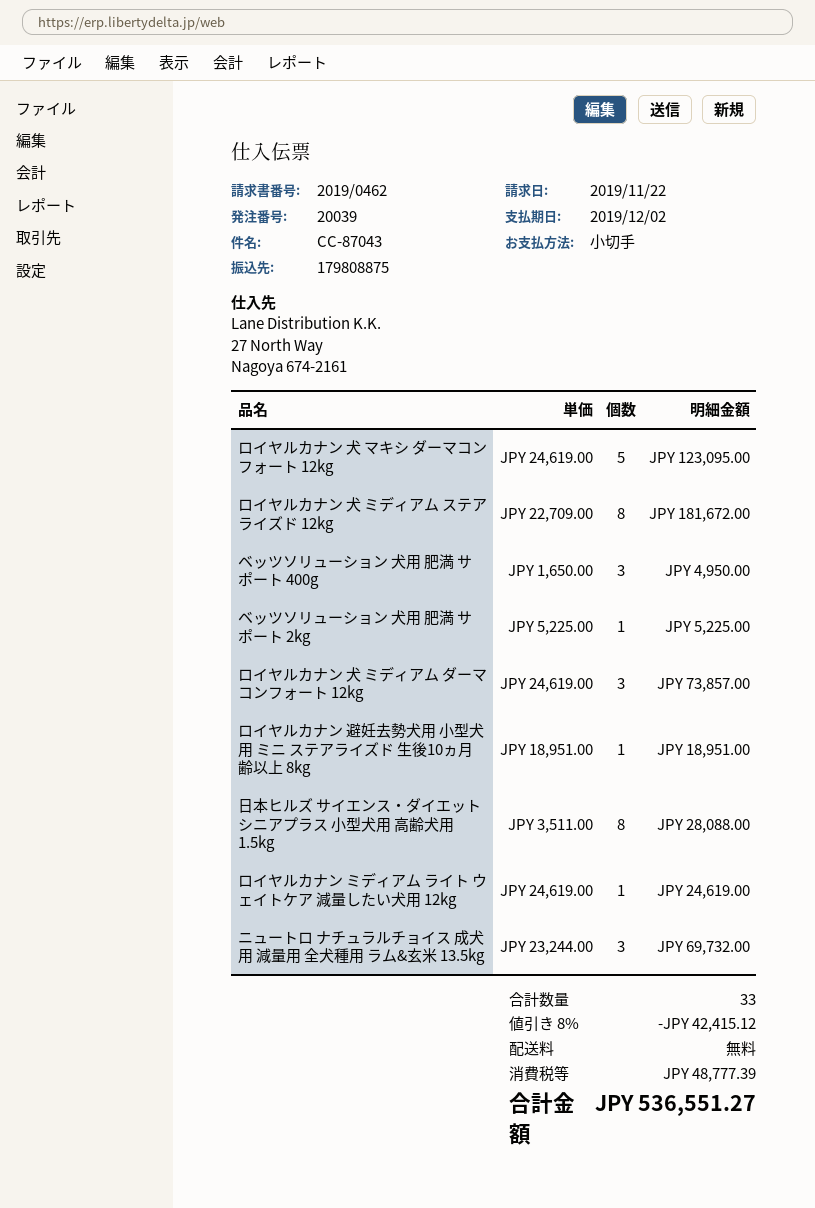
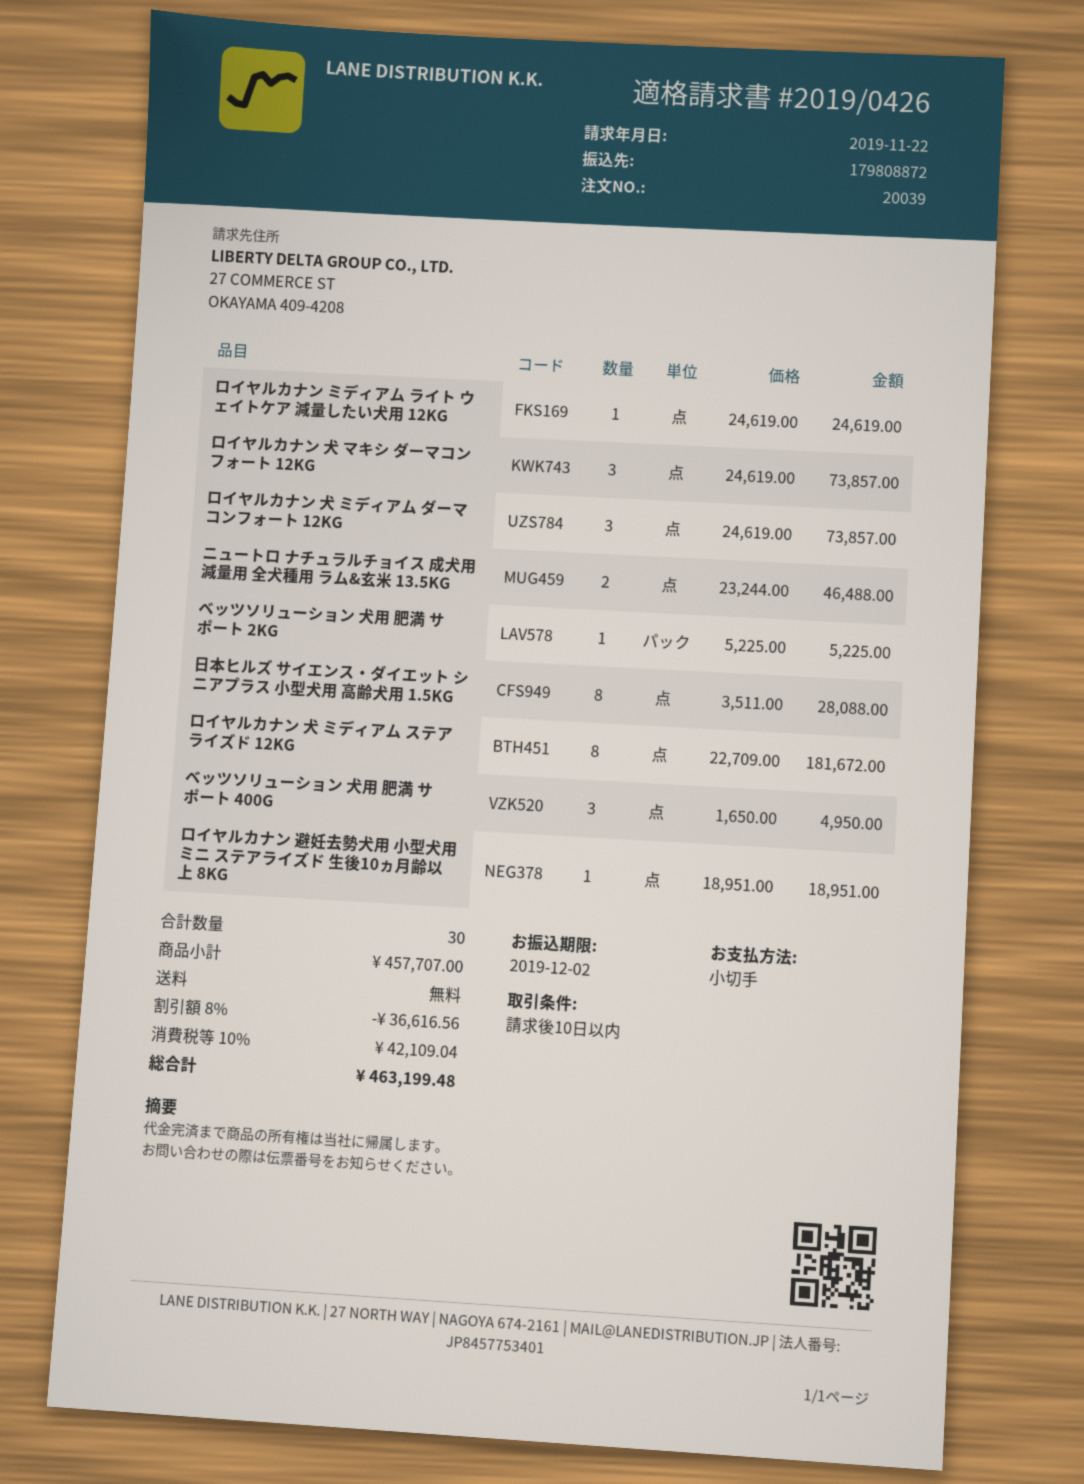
invoice number: 2019/0462 -> 2019/0426
bank account: 179808875 -> 179808872
ロイヤルカナン 犬 マキシ ダーマコンフォート 12kg: 5 x 24619.00 = 123095.00 -> 3 x 24619.00 = 73857.00
ニュートロ ナチュラルチョイス 成犬用 減量用 全犬種用 ラム&玄米 13.5kg: 3 x 23244.00 = 69732.00 -> 2 x 23244.00 = 46488.00
total quantity: 33 -> 30
discount: 8% = 42415.12 -> 8% = 36616.56
tax: 48777.39 -> 42109.04
total: 536551.27 -> 463199.48

